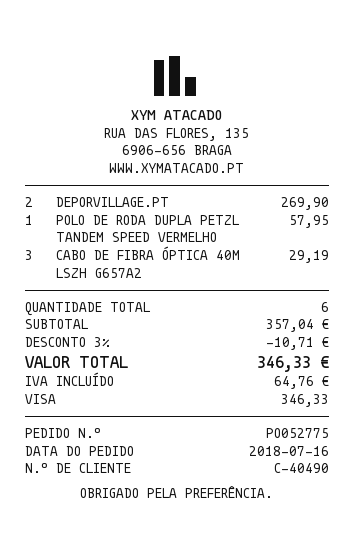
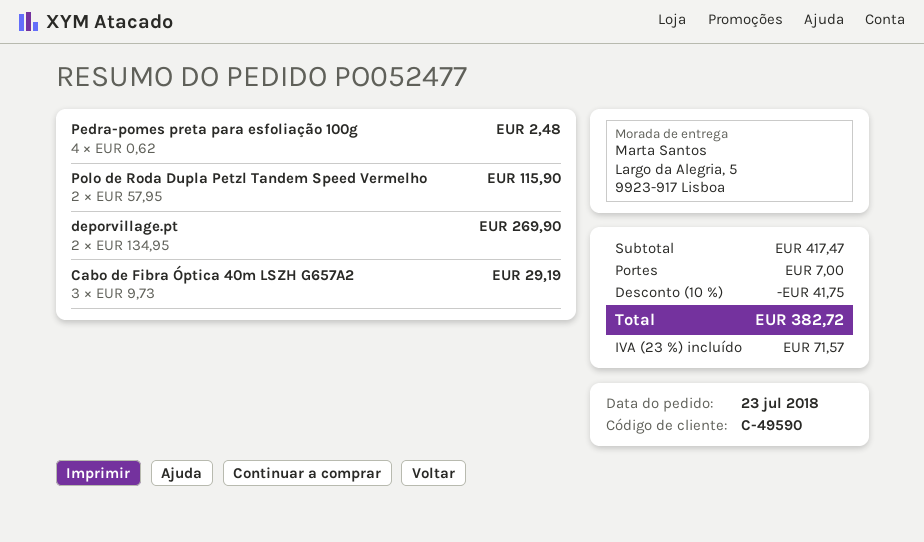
order number: PO052775 -> PO052477
order date: 2018-07-16 -> 2018-07-23
customer number: C-40490 -> C-49590
POLO DE RODA DUPLA PETZL TANDEM SPEED VERMELHO: 1 for 57.95 -> 2 for 115.90
Pedra-pomes preta para esfoliação 100g: none -> 4 for 2.48
subtotal: 357.04 -> 417.47
discount: 3% = 10.71 -> 10% = 41.75
shipping: none -> 7.00
tax: 64.76 -> 71.57
total: 346.33 -> 382.72

